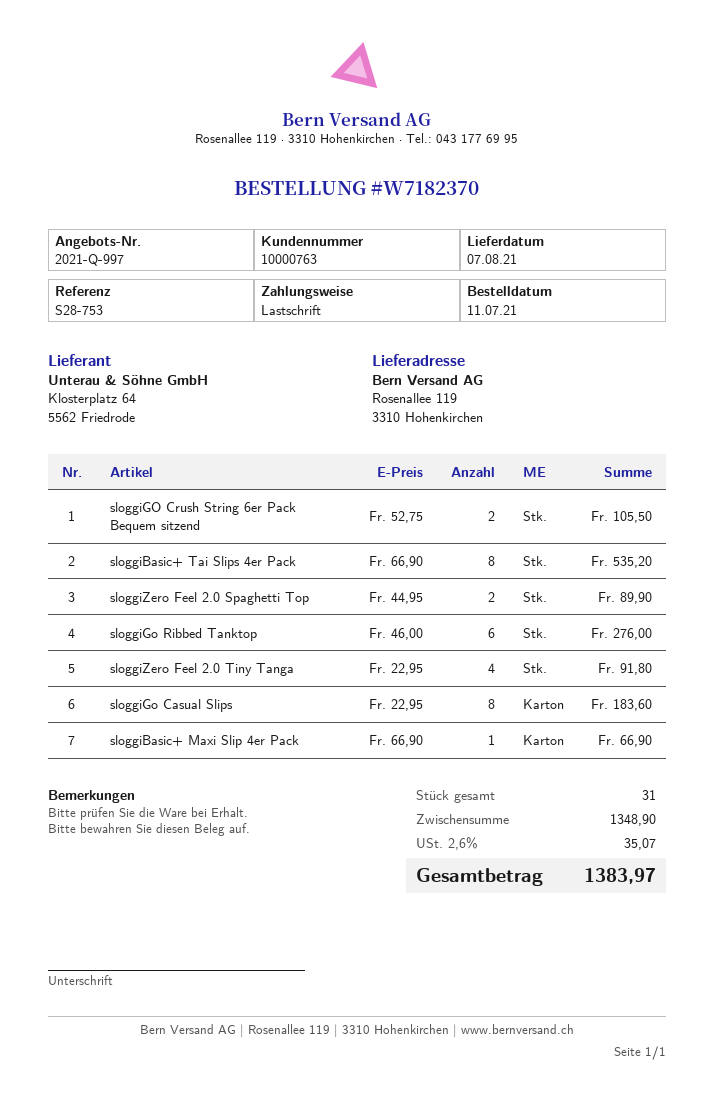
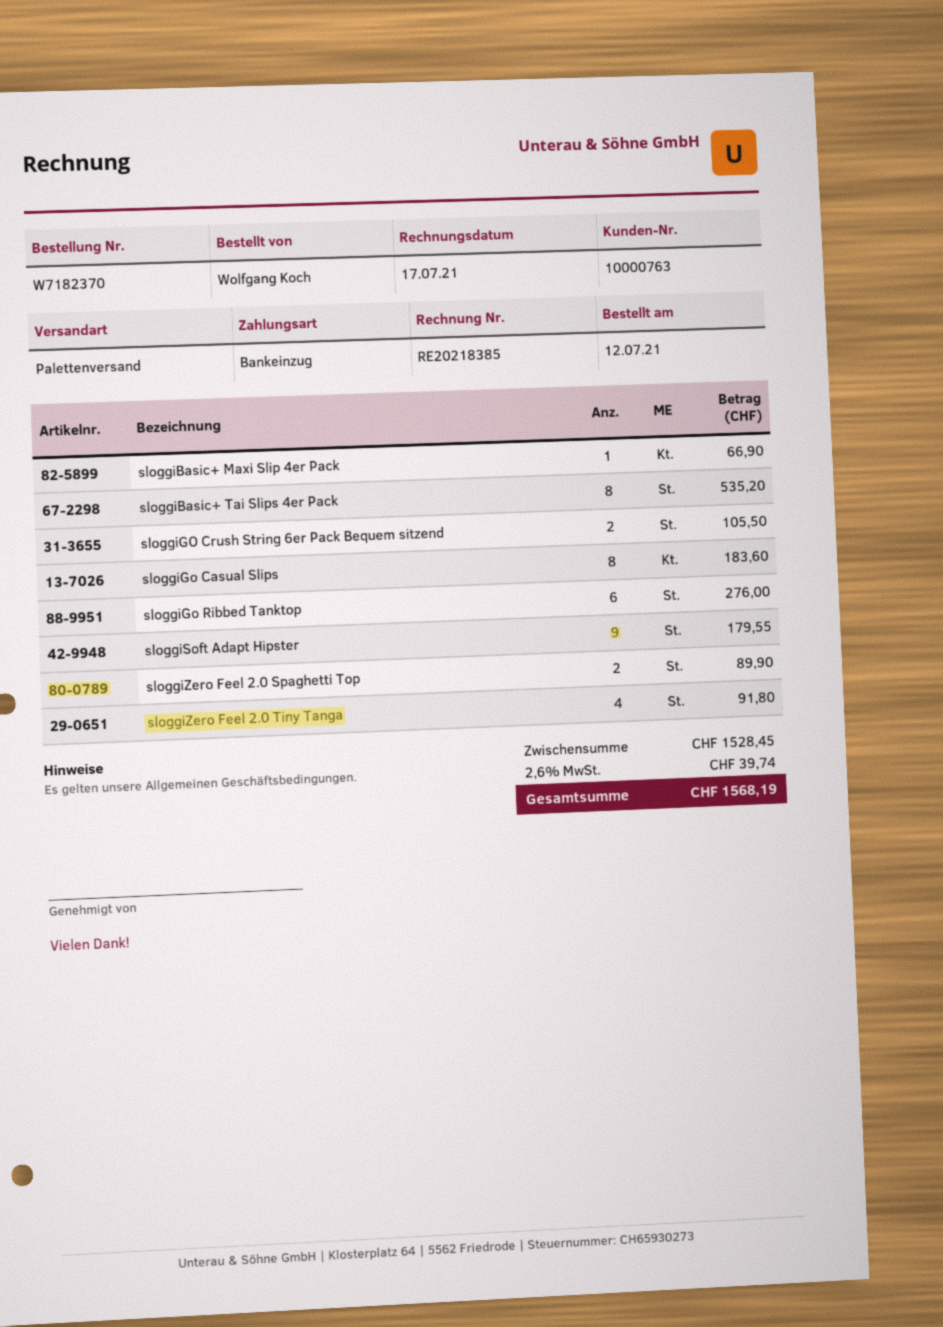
order date: 2021-07-11 -> 2021-07-12
sloggiSoft Adapt Hipster: none -> 9 for 179.55
subtotal: 1348.90 -> 1528.45
tax: 2.6% = 35.07 -> 2.6% = 39.74
total: 1383.97 -> 1568.19

